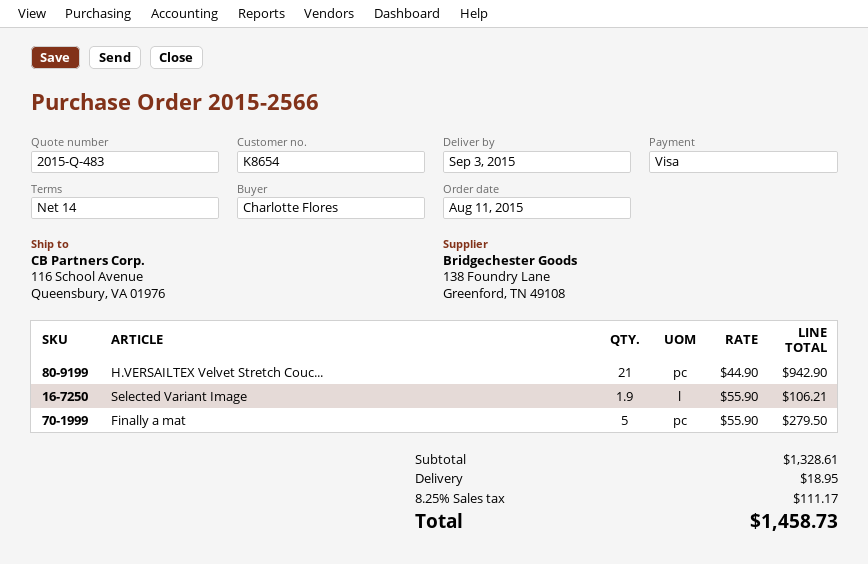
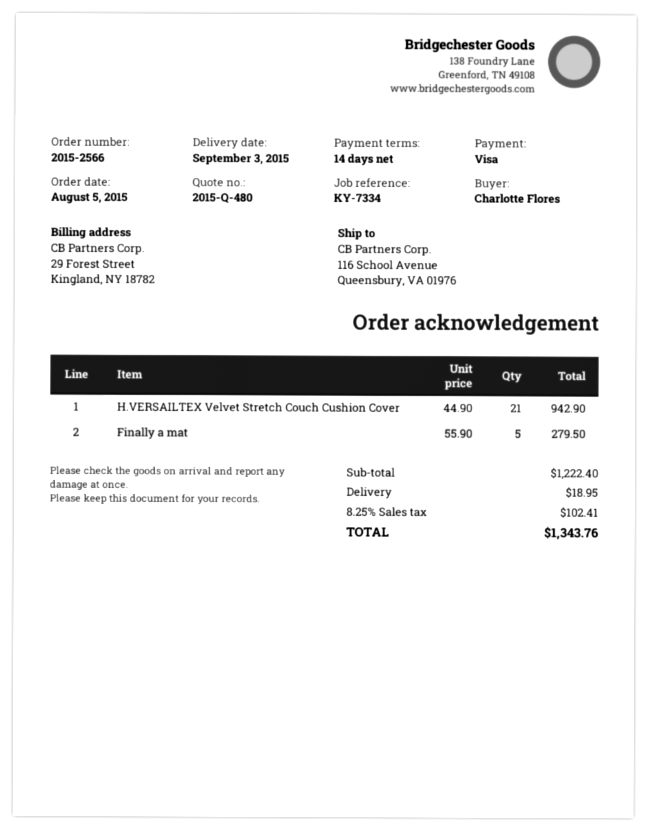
quote number: 2015-Q-483 -> 2015-Q-480
order date: 2015-08-11 -> 2015-08-05
Selected Variant Image: 1.9 x 55.90 = 106.21 -> none
subtotal: 1328.61 -> 1222.40
tax: 8.25% = 111.17 -> 8.25% = 102.41
total: 1458.73 -> 1343.76

